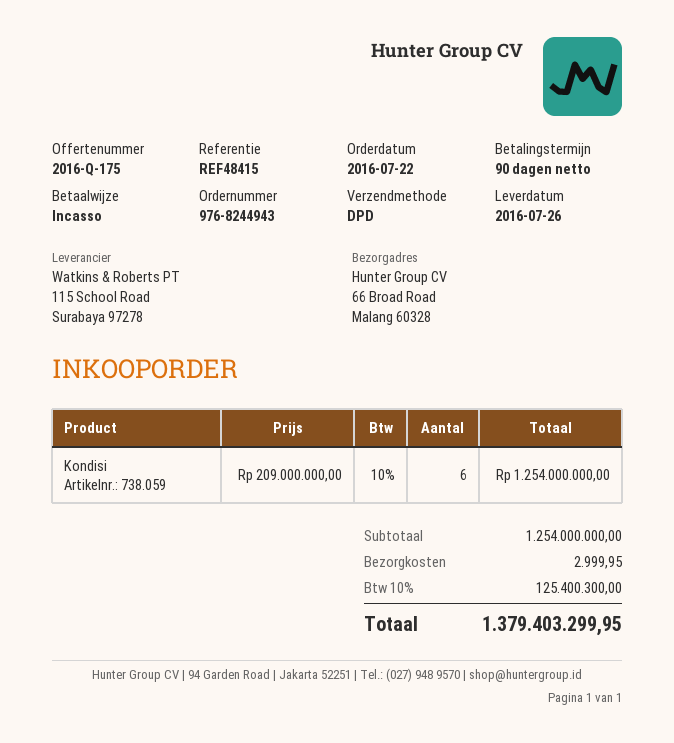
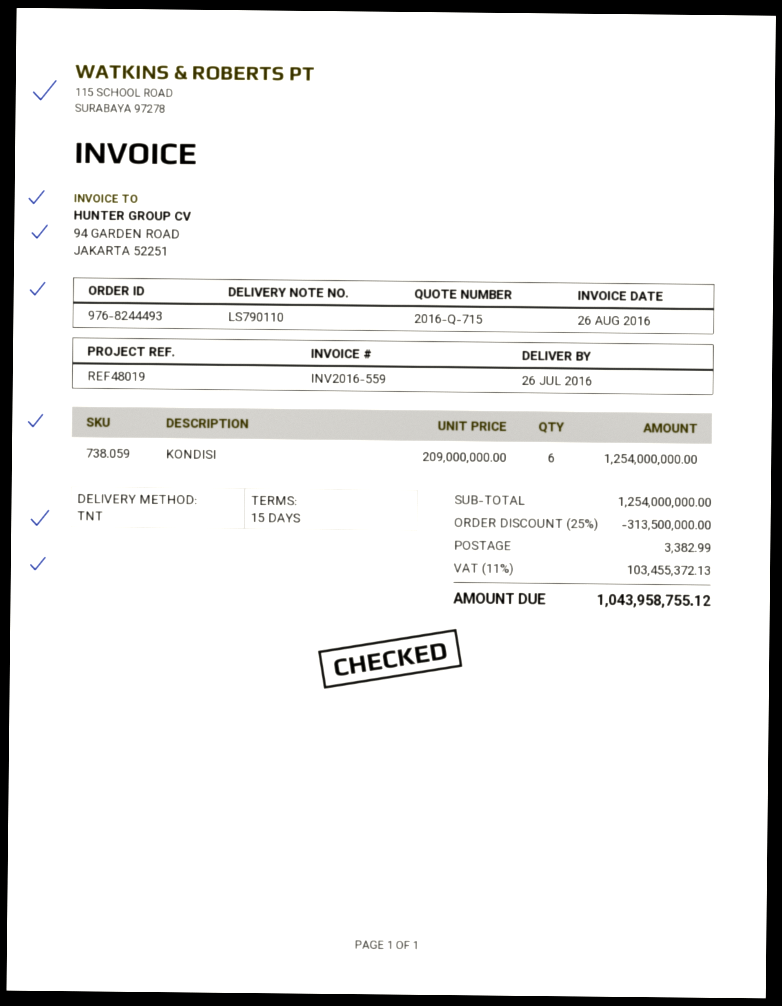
quote number: 2016-Q-175 -> 2016-Q-715
order number: 976-8244943 -> 976-8244493
payment terms: 90 days -> 15 days
reference: REF48415 -> REF48019
shipping method: DPD -> TNT
discount: none -> 25% = 313500000.00
shipping: 2999.95 -> 3382.99
tax: 10% = 125400300.00 -> 11% = 103455372.13
total: 1379403299.95 -> 1043958755.12

